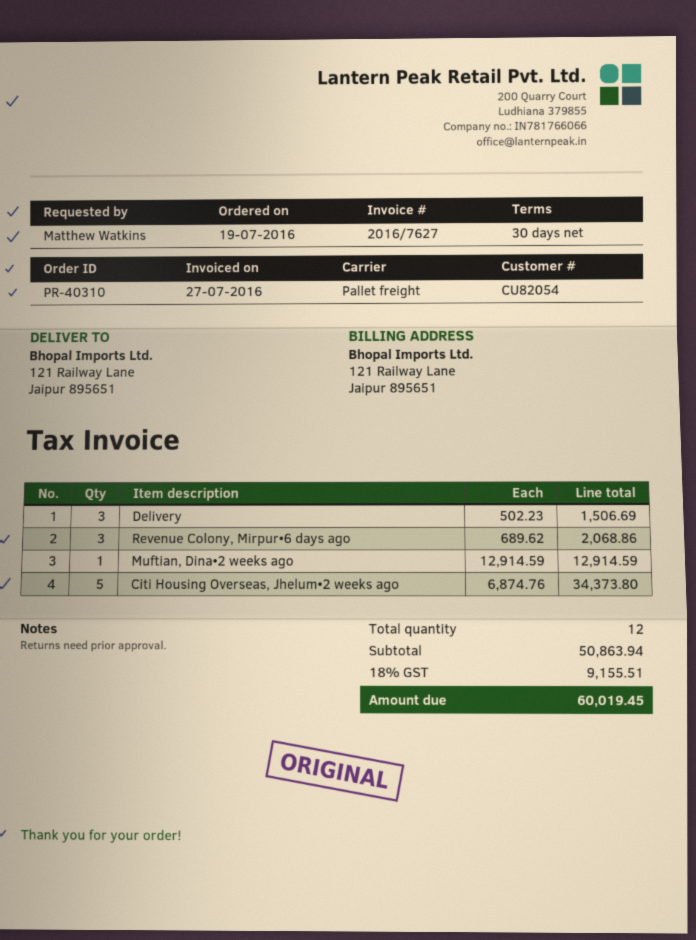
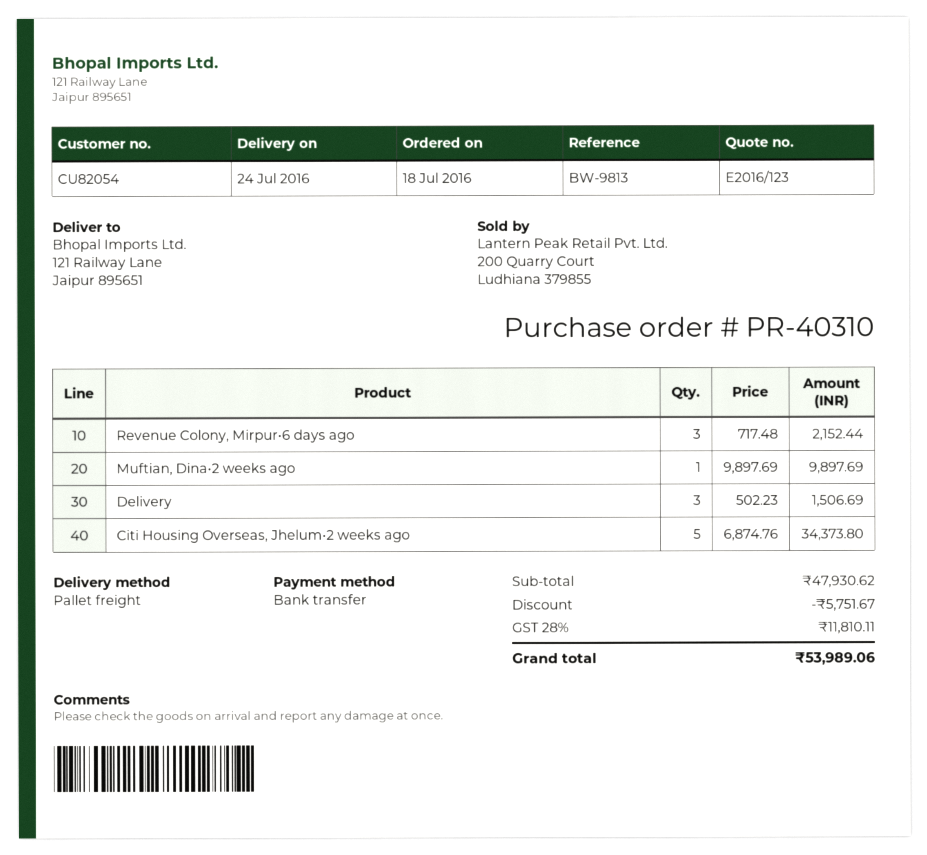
order date: 2016-07-19 -> 2016-07-18
Revenue Colony, Mirpur•6 days ago: 3 x 689.62 = 2068.86 -> 3 x 717.48 = 2152.44
Muftian, Dina•2 weeks ago: 1 x 12914.59 = 12914.59 -> 1 x 9897.69 = 9897.69
subtotal: 50863.94 -> 47930.62
discount: none -> 5751.67
tax: 18% = 9155.51 -> 28% = 11810.11
total: 60019.45 -> 53989.06

